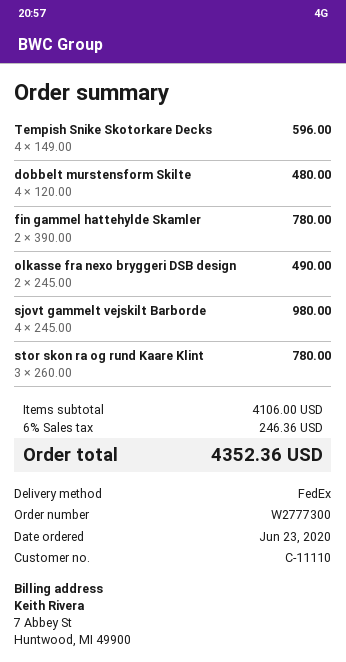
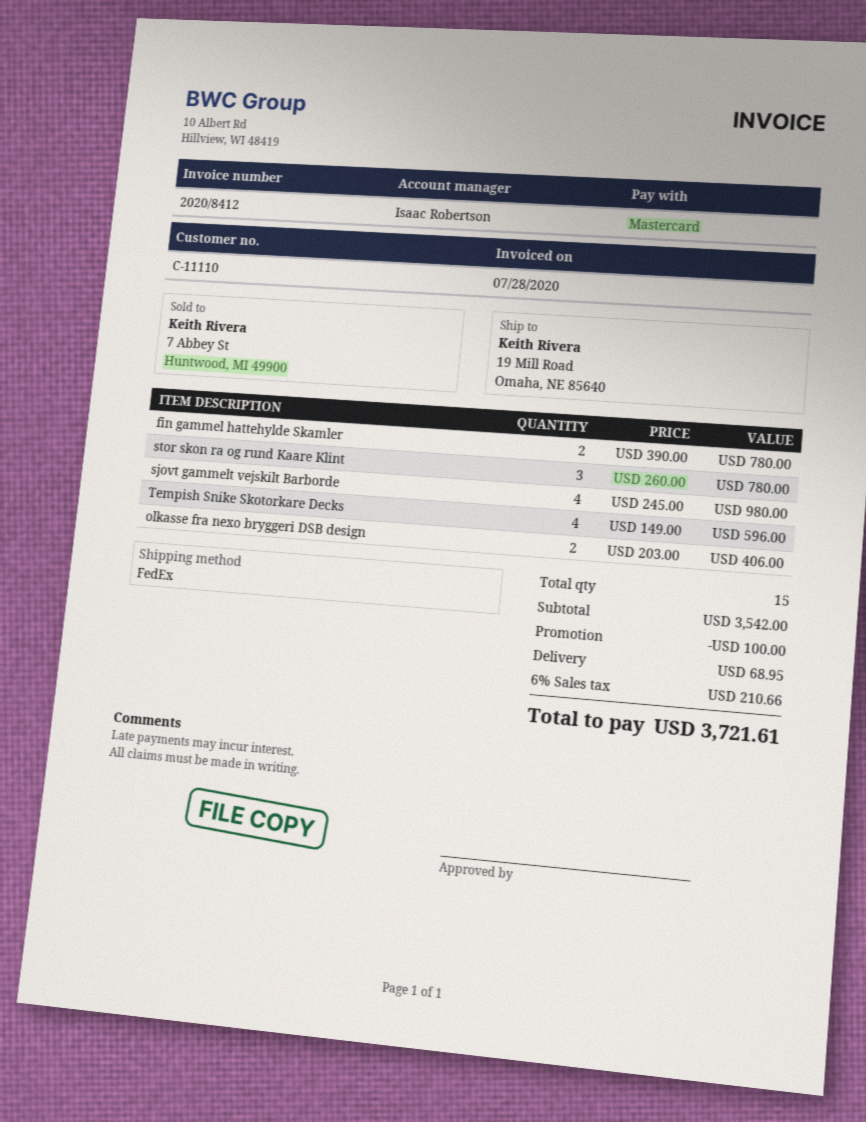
dobbelt murstensform Skilte: 4 x 120.00 = 480.00 -> none
olkasse fra nexo bryggeri DSB design: 2 x 245.00 = 490.00 -> 2 x 203.00 = 406.00
subtotal: 4106.00 -> 3542.00
discount: none -> 100.00
shipping: none -> 68.95
tax: 6% = 246.36 -> 6% = 210.66
total: 4352.36 -> 3721.61

